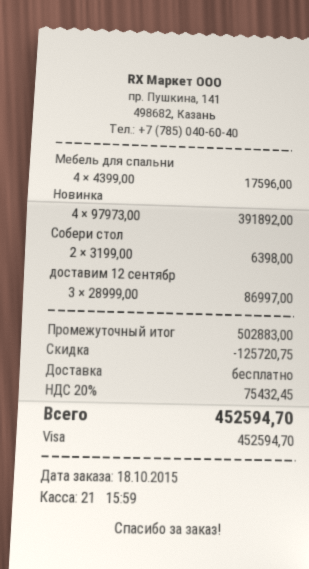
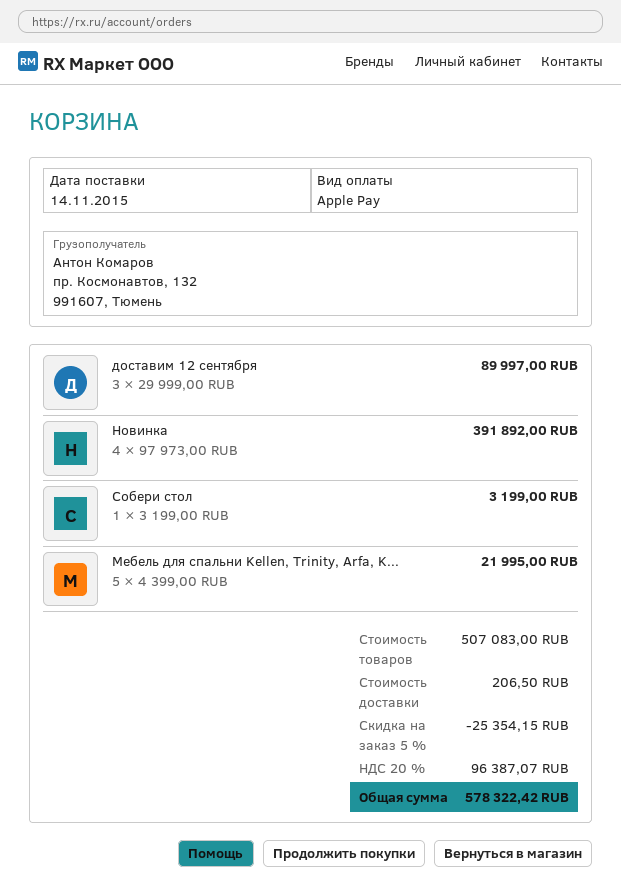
payment method: Visa -> Apple Pay
Мебель для спальни: 4 x 4399.00 = 17596.00 -> 5 x 4399.00 = 21995.00
Собери стол: 2 x 3199.00 = 6398.00 -> 1 x 3199.00 = 3199.00
доставим 12 сентябр: 3 x 28999.00 = 86997.00 -> 3 x 29999.00 = 89997.00
subtotal: 502883.00 -> 507083.00
discount: 125720.75 -> 25354.15
shipping: 0.00 -> 206.50
tax: 20% = 75432.45 -> 20% = 96387.07
total: 452594.70 -> 578322.42

